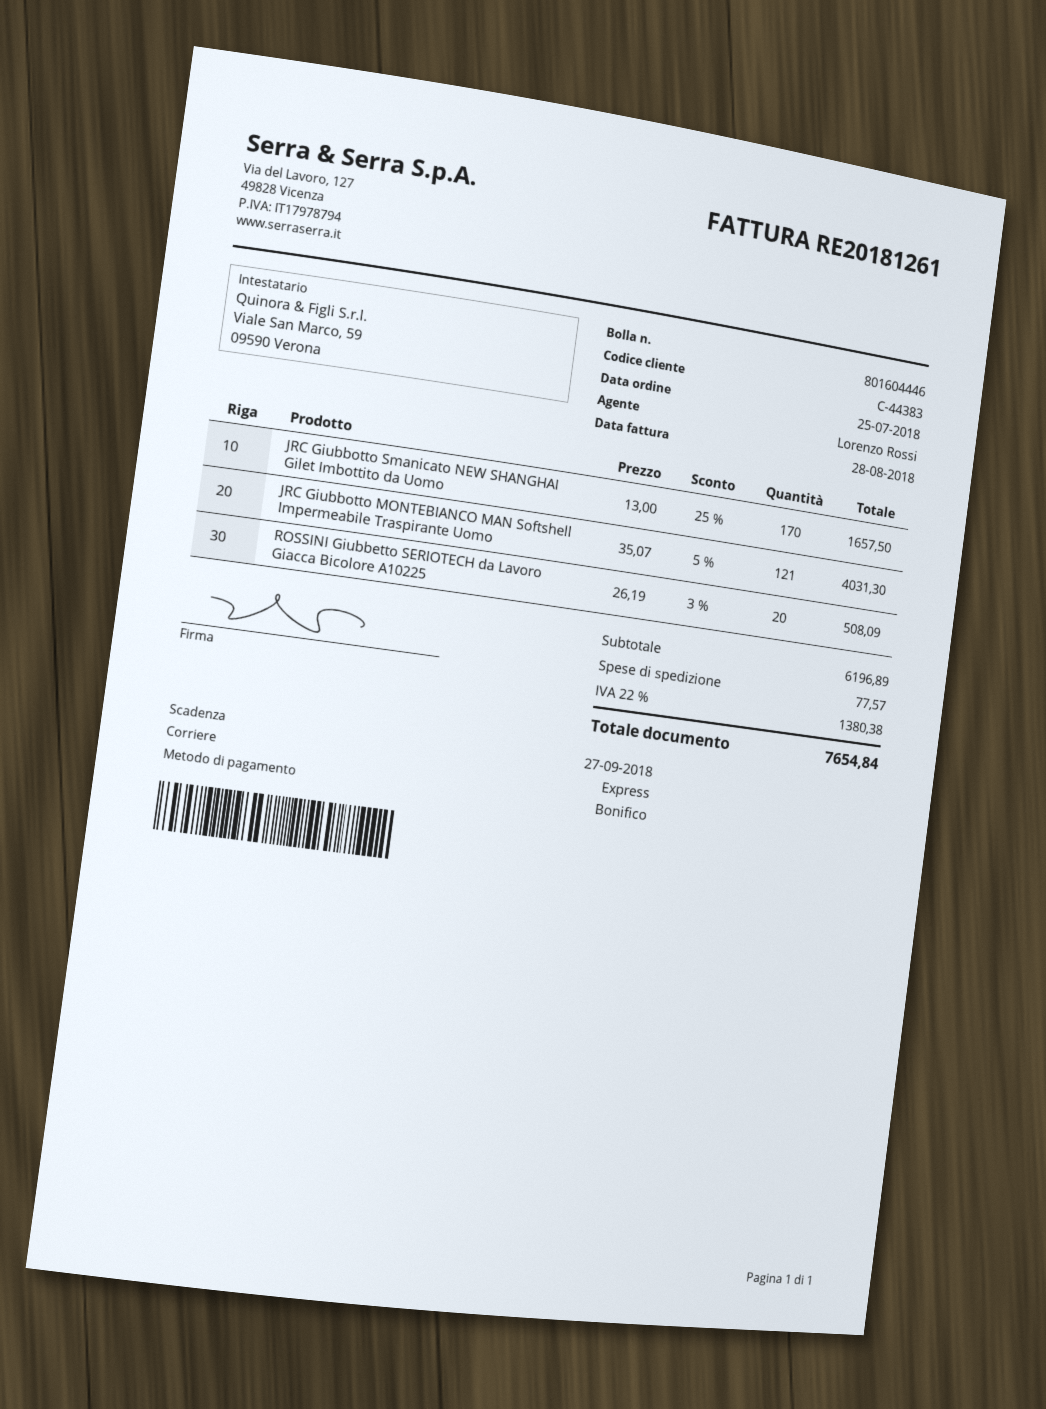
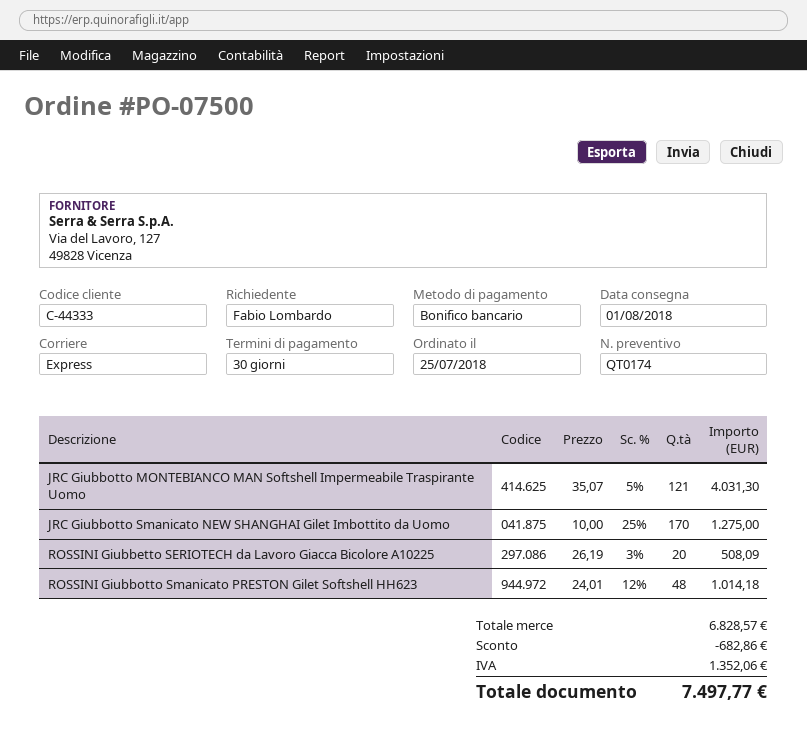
customer number: C-44383 -> C-44333
JRC Giubbotto Smanicato NEW SHANGHAI Gilet Imbottito da Uomo: 170 x 13.00 - 25% = 1657.50 -> 170 x 10.00 - 25% = 1275.00
ROSSINI Giubbotto Smanicato PRESTON Gilet Softshell HH623: none -> 48 x 24.01 - 12% = 1014.18
subtotal: 6196.89 -> 6828.57
discount: none -> 682.86
shipping: 77.57 -> none
tax: 1380.38 -> 1352.06
total: 7654.84 -> 7497.77

